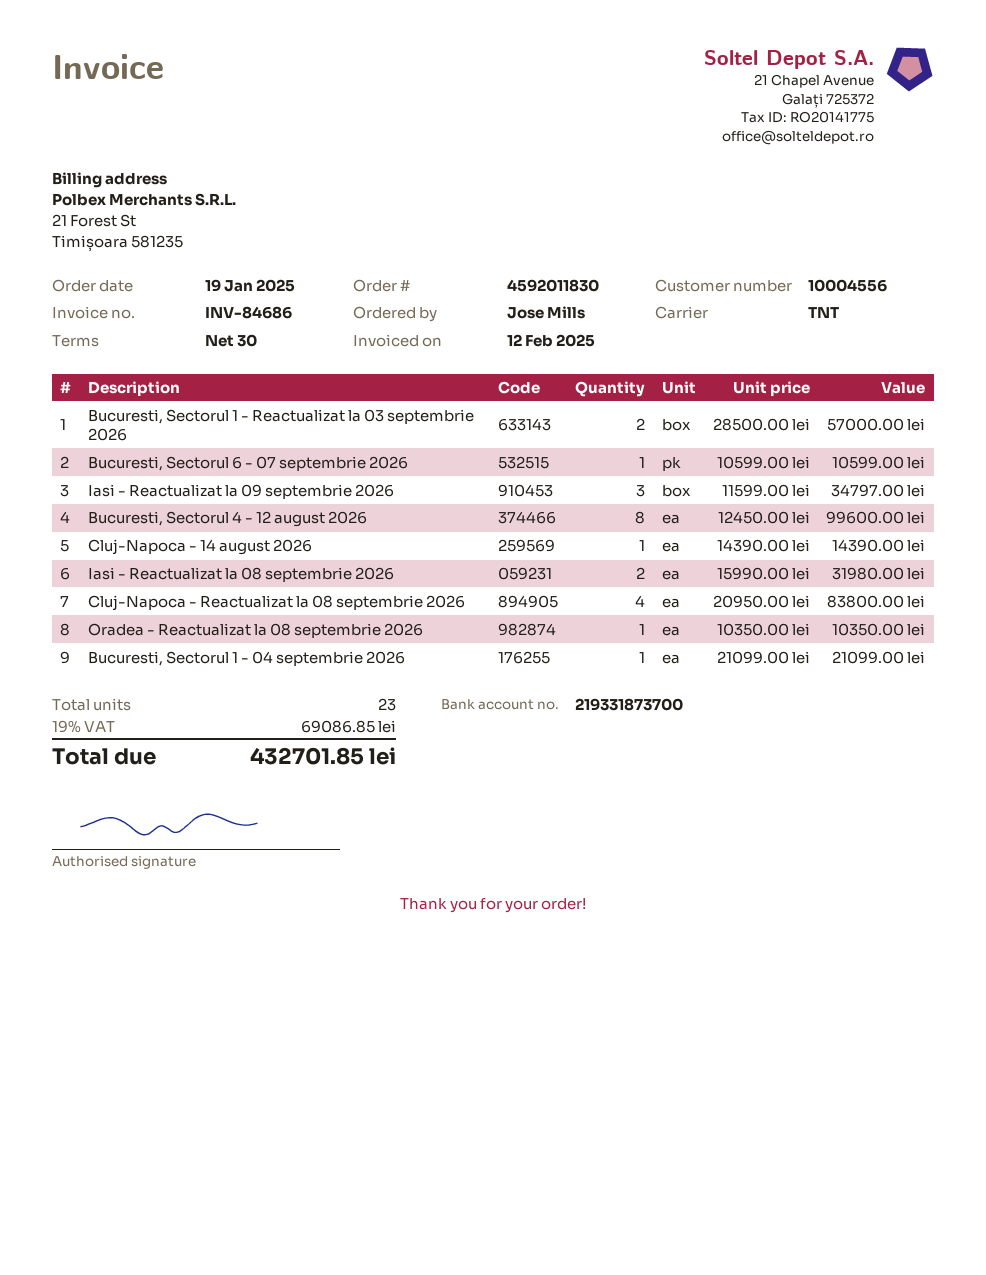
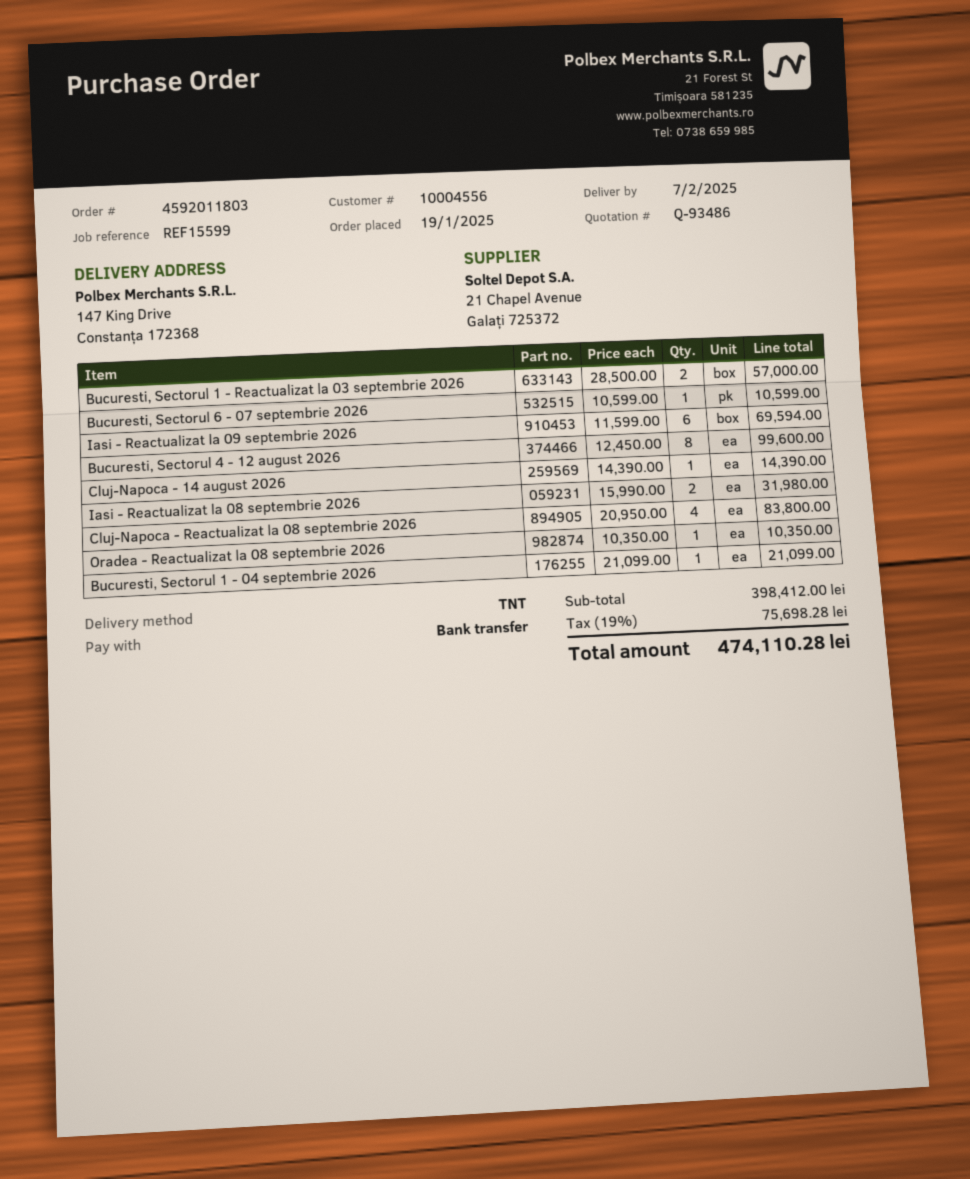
order number: 4592011830 -> 4592011803
Iasi - Reactualizat la 09 septembrie 2026: 3 x 11599.00 = 34797.00 -> 6 x 11599.00 = 69594.00
tax: 19% = 69086.85 -> 19% = 75698.28
total: 432701.85 -> 474110.28

